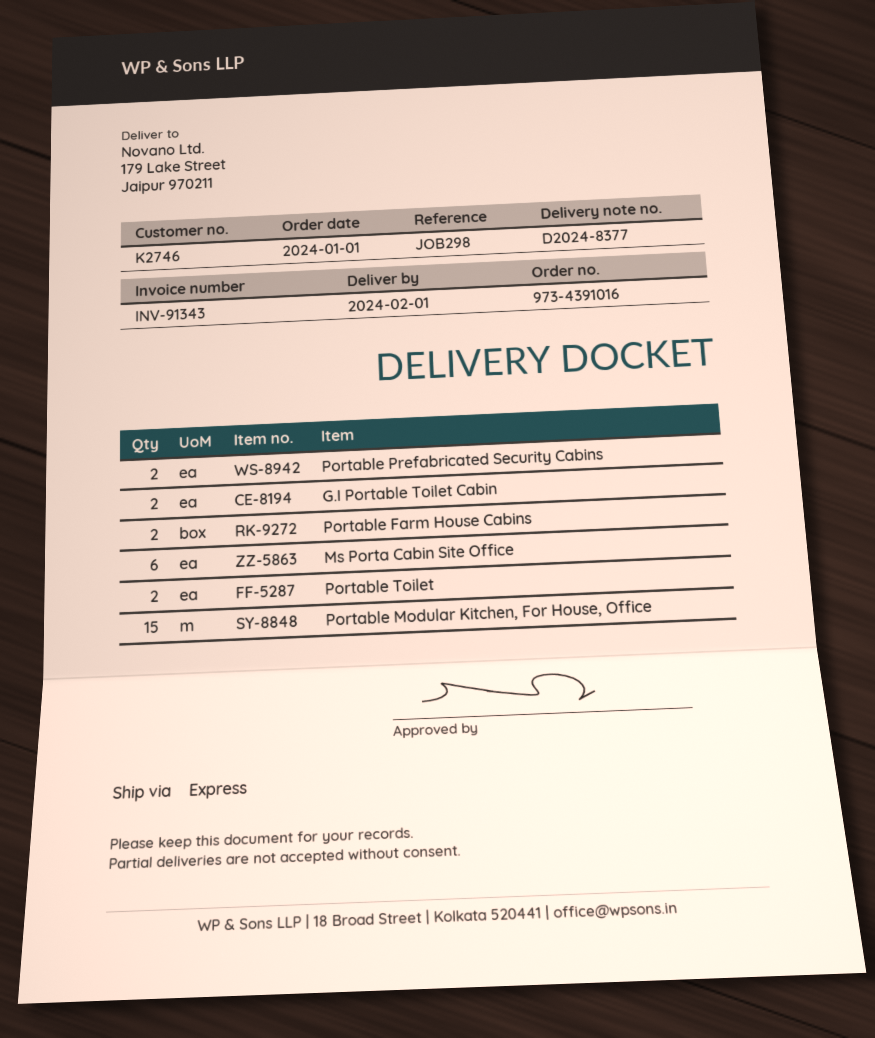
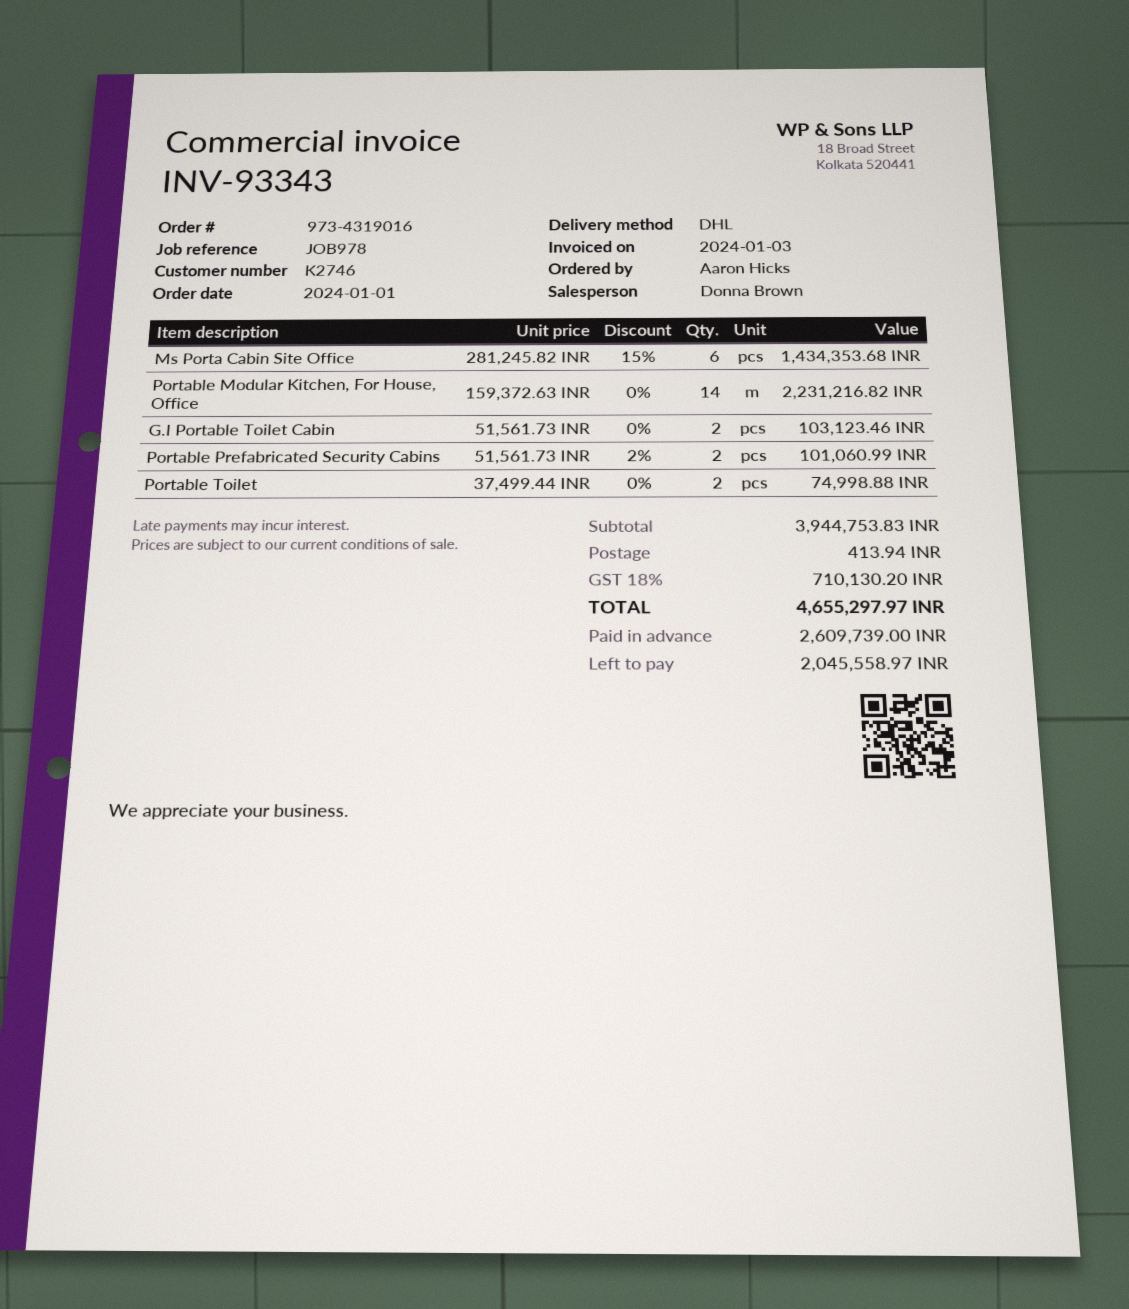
order number: 973-4391016 -> 973-4319016
invoice number: INV-91343 -> INV-93343
reference: JOB298 -> JOB978
shipping method: express -> DHL
Portable Farm House Cabins: 2 -> none
Portable Modular Kitchen, For House, Office: 15 -> 14

